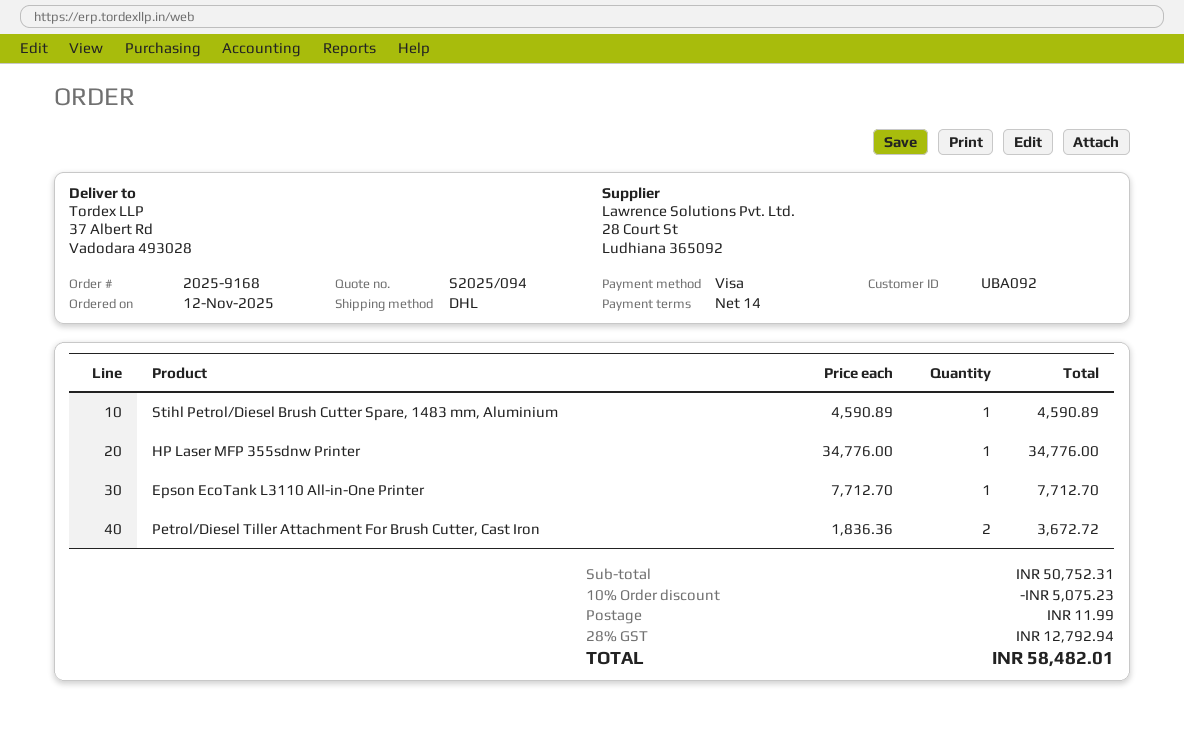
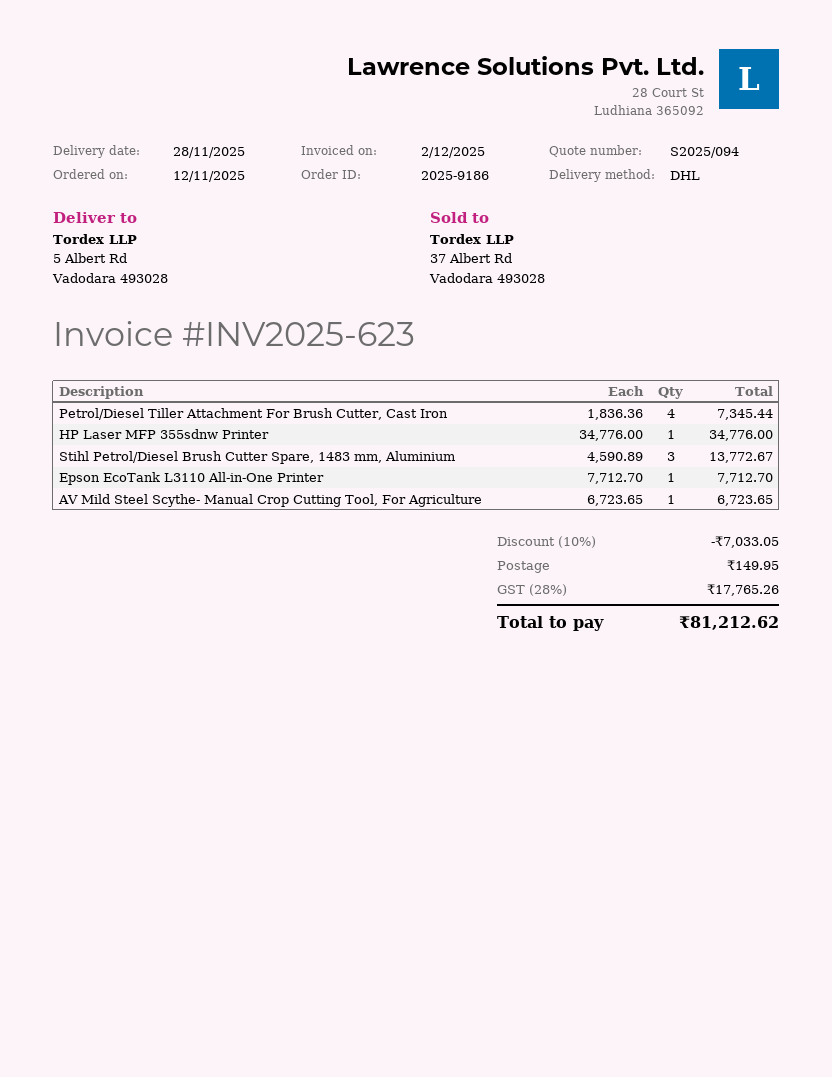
order number: 2025-9168 -> 2025-9186
ship to: 37 Albert Rd, Vadodara 493028 -> 5 Albert Rd, Vadodara 493028
Stihl Petrol/Diesel Brush Cutter Spare, 1483 mm, Aluminium: 1 x 4590.89 = 4590.89 -> 3 x 4590.89 = 13772.67
Petrol/Diesel Tiller Attachment For Brush Cutter, Cast Iron: 2 x 1836.36 = 3672.72 -> 4 x 1836.36 = 7345.44
AV Mild Steel Scythe- Manual Crop Cutting Tool, For Agriculture: none -> 1 x 6723.65 = 6723.65
discount: 10% = 5075.23 -> 10% = 7033.05
shipping: 11.99 -> 149.95
tax: 28% = 12792.94 -> 28% = 17765.26
total: 58482.01 -> 81212.62

